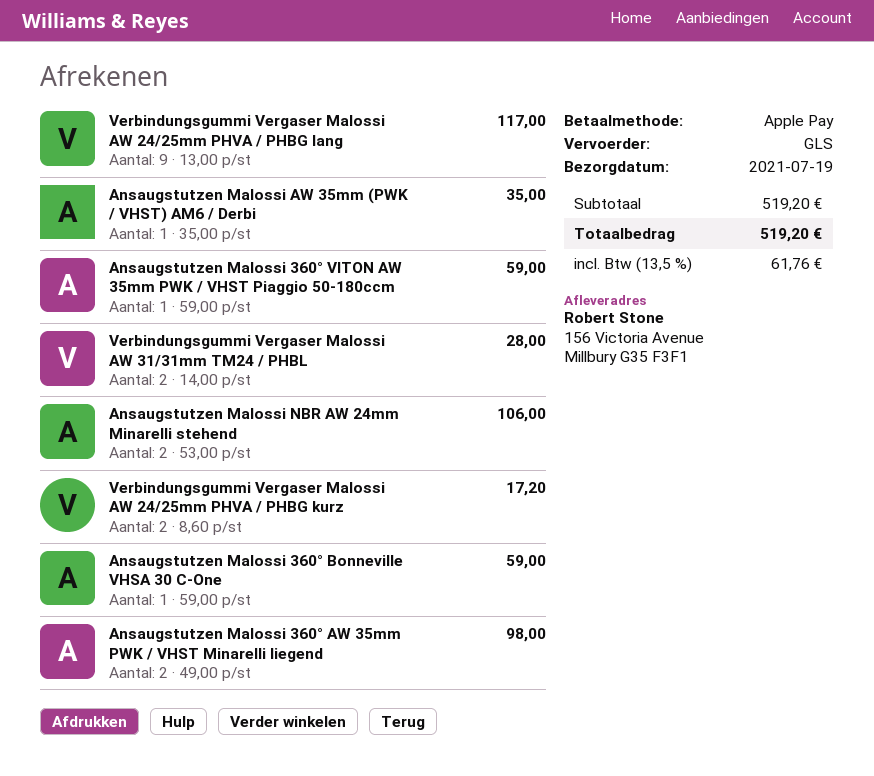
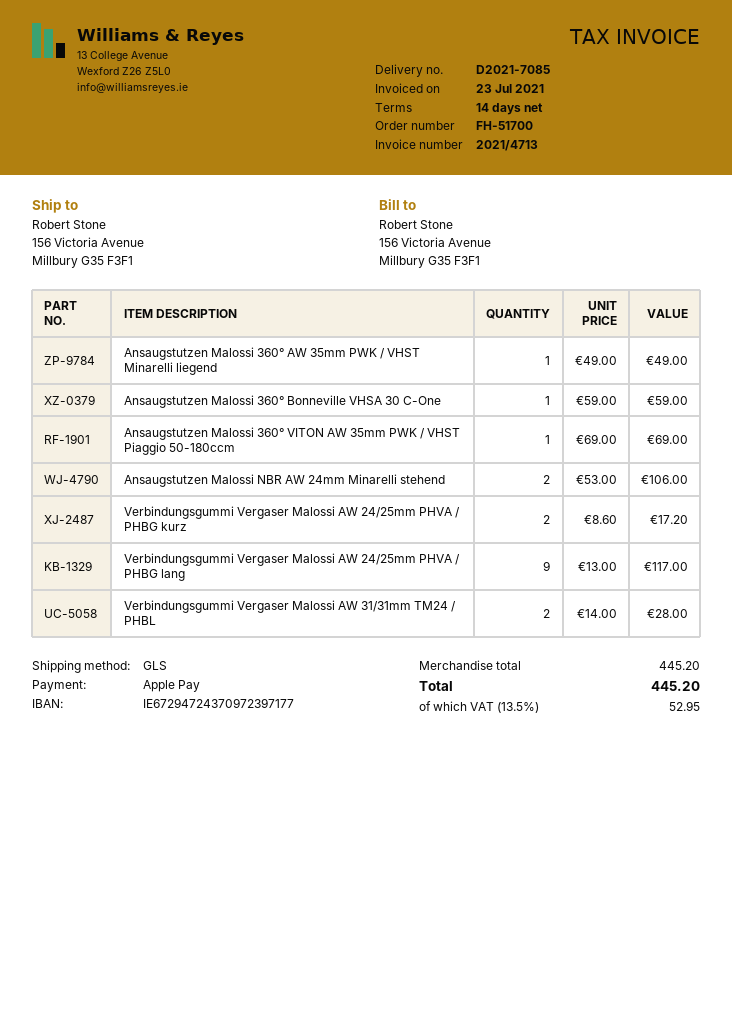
Ansaugstutzen Malossi AW 35mm (PWK / VHST) AM6 / Derbi: 1 x 35.00 = 35.00 -> none
Ansaugstutzen Malossi 360° VITON AW 35mm PWK / VHST Piaggio 50-180ccm: 1 x 59.00 = 59.00 -> 1 x 69.00 = 69.00
Ansaugstutzen Malossi 360° AW 35mm PWK / VHST Minarelli liegend: 2 x 49.00 = 98.00 -> 1 x 49.00 = 49.00
subtotal: 519.20 -> 445.20
tax: 13.5% = 61.76 -> 13.5% = 52.95
total: 519.20 -> 445.20

